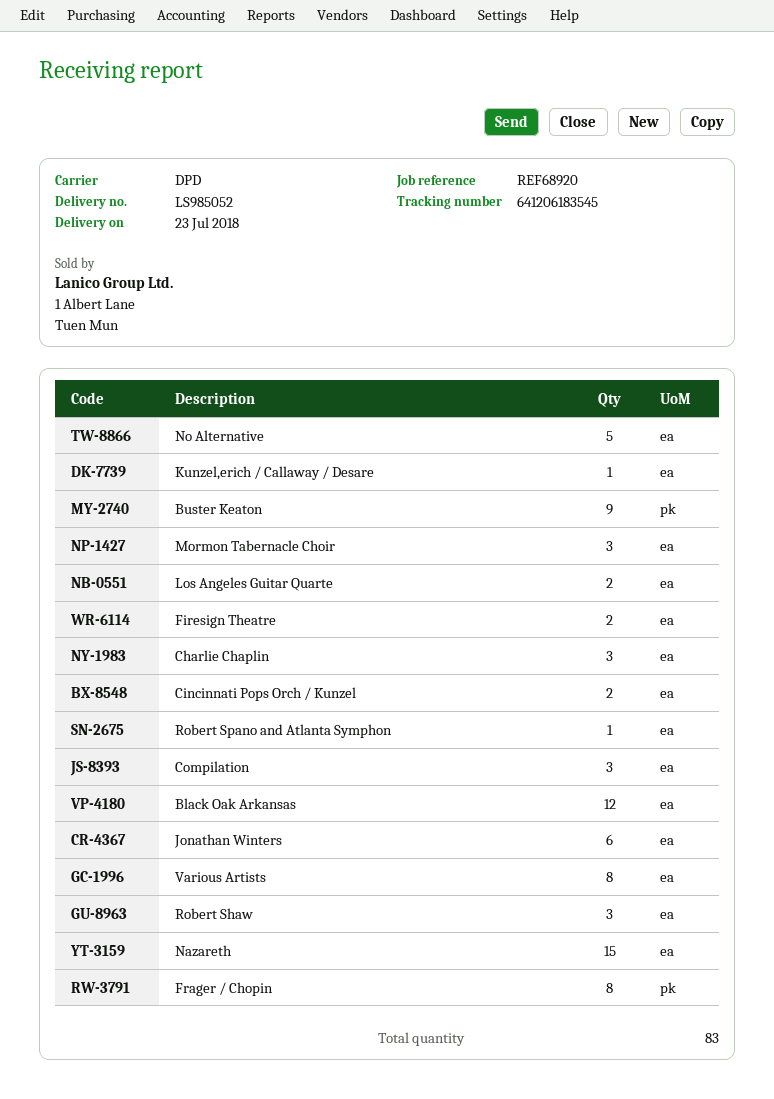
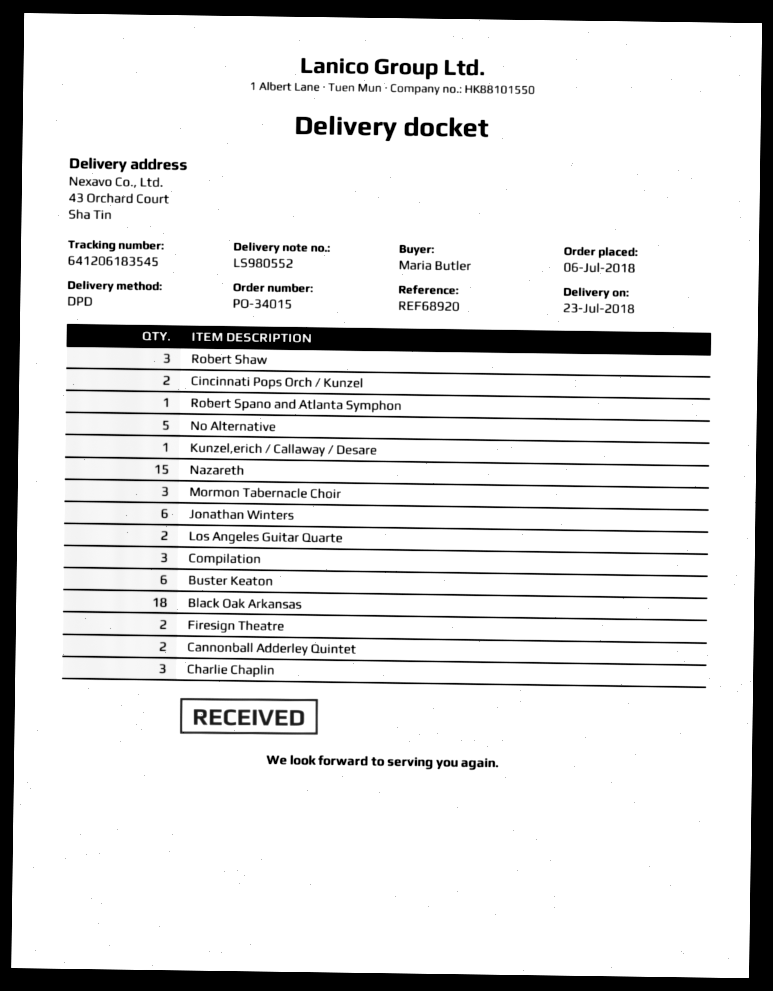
delivery note number: LS985052 -> LS980552
Buster Keaton: 9 -> 6
Black Oak Arkansas: 12 -> 18
Various Artists: 8 -> none
Frager / Chopin: 8 -> none
Cannonball Adderley Quintet: none -> 2

